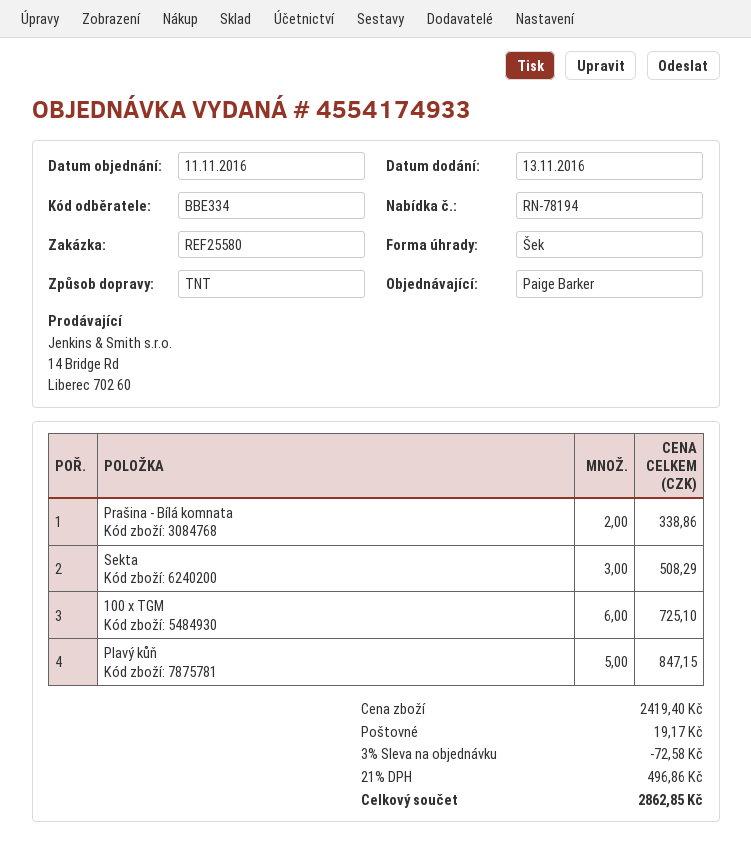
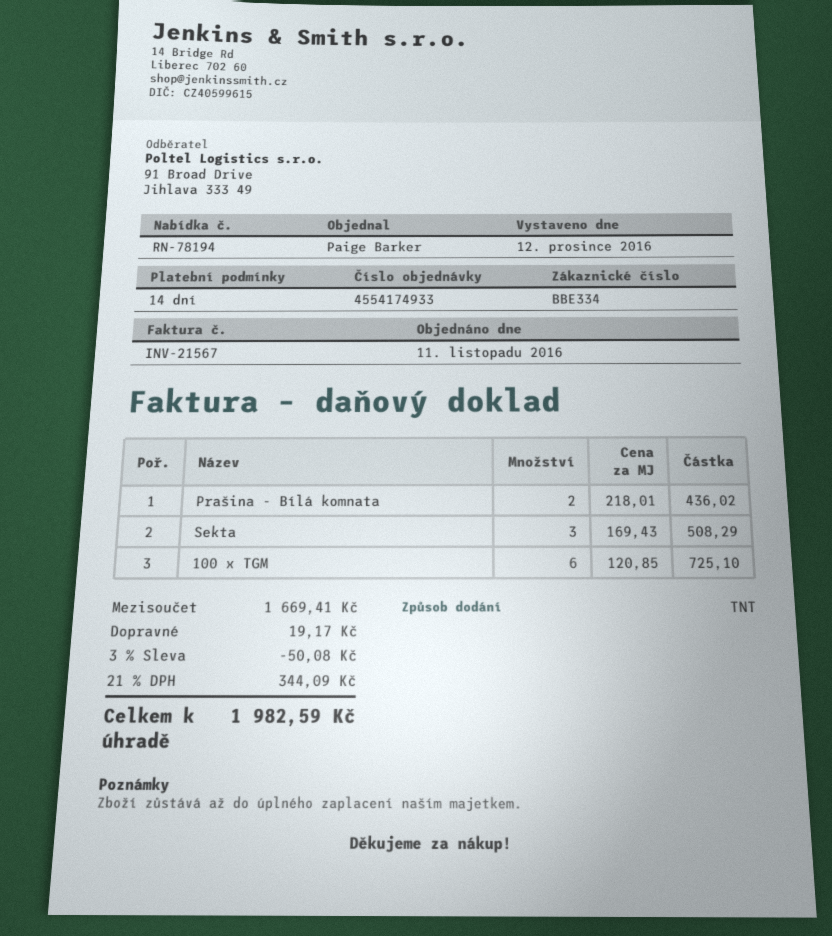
Prašina - Bílá komnata: 2 for 338.86 -> 2 for 436.02
Plavý kůň: 5 for 847.15 -> none
subtotal: 2419.40 -> 1669.41
discount: 3% = 72.58 -> 3% = 50.08
tax: 21% = 496.86 -> 21% = 344.09
total: 2862.85 -> 1982.59

